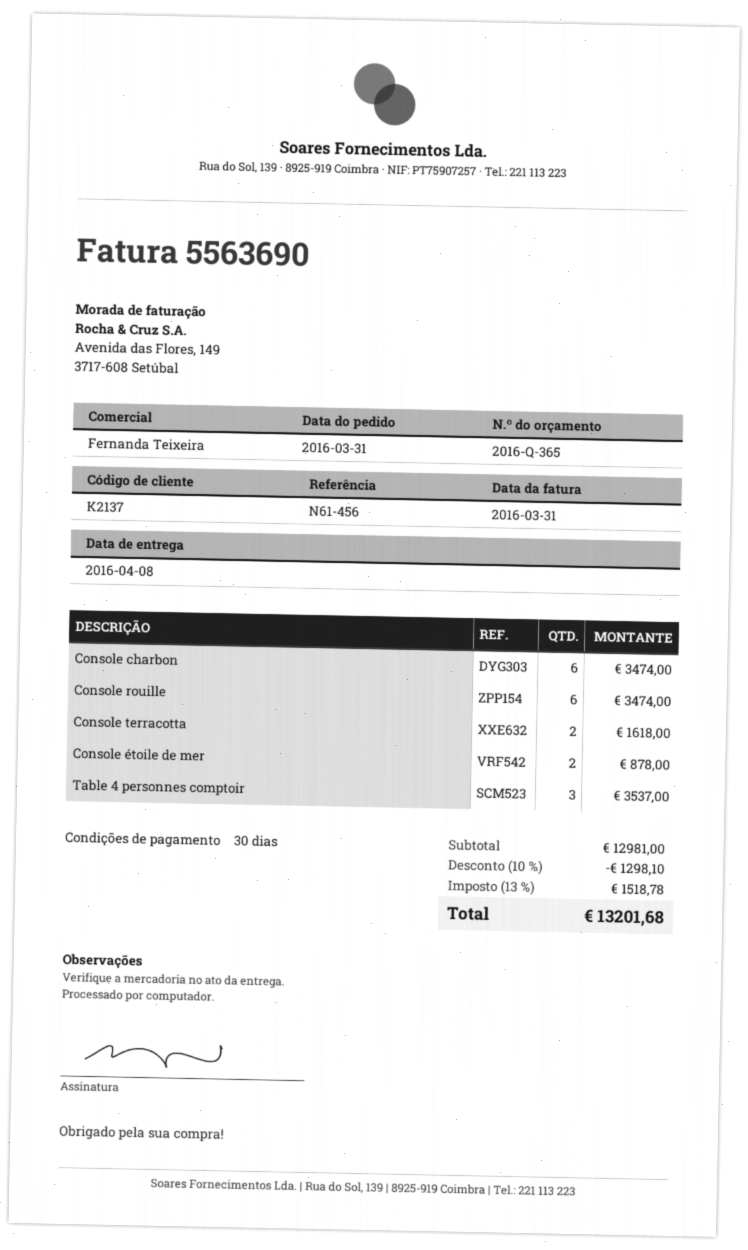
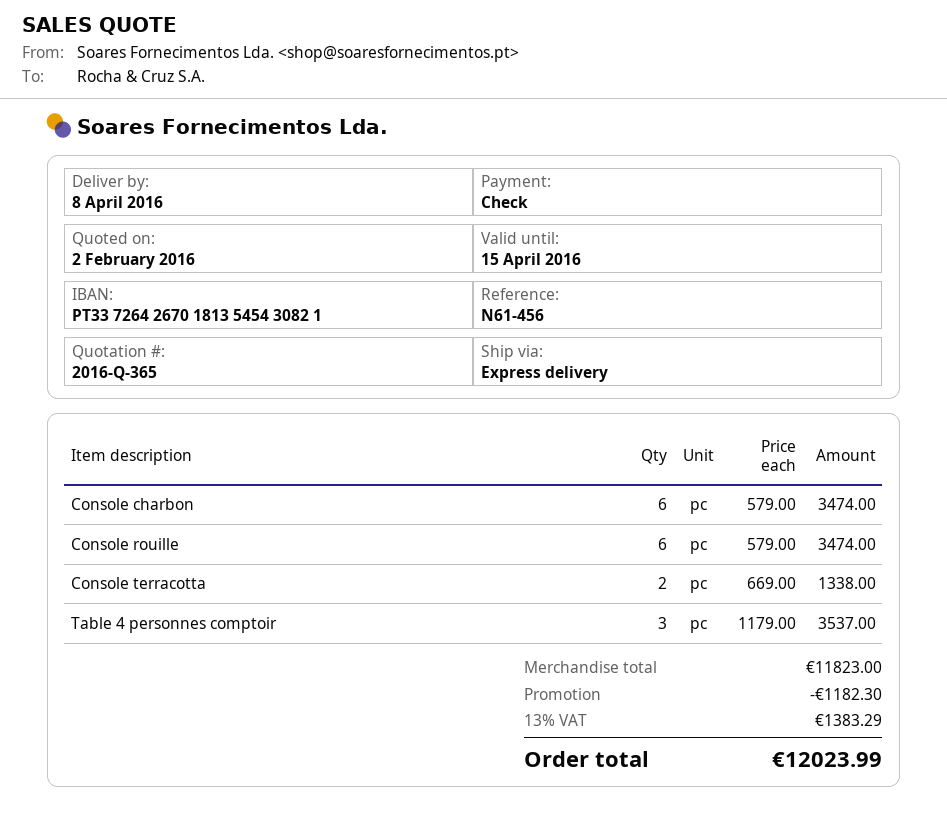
Console terracotta: 2 for 1618.00 -> 2 for 1338.00
Console étoile de mer: 2 for 878.00 -> none
subtotal: 12981.00 -> 11823.00
discount: 1298.10 -> 1182.30
tax: 13% = 1518.78 -> 13% = 1383.29
total: 13201.68 -> 12023.99

